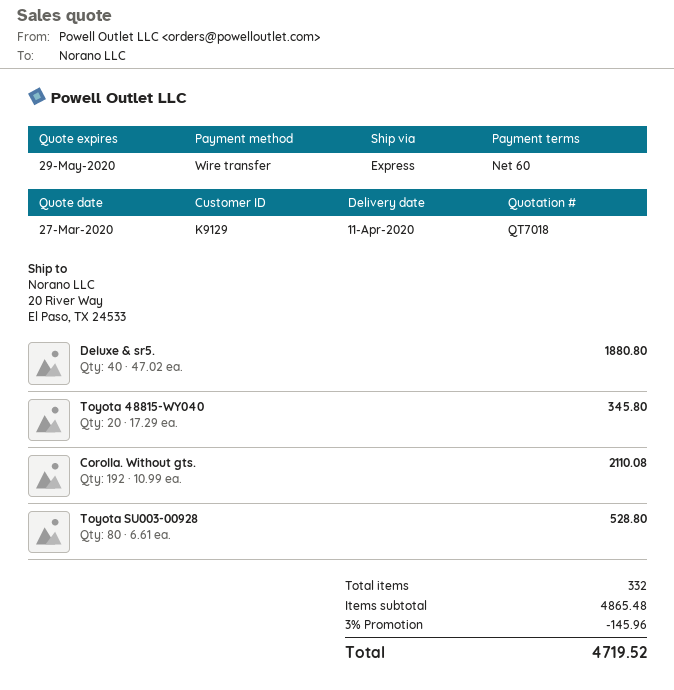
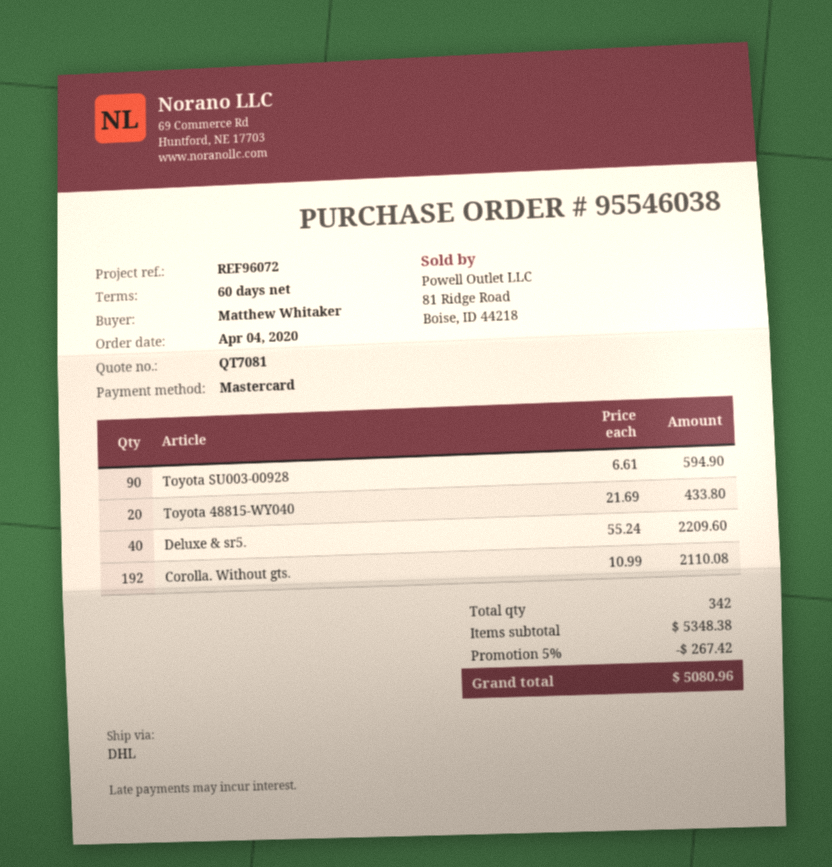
quote number: QT7018 -> QT7081
payment method: bank transfer -> Mastercard
shipping method: express -> DHL
Deluxe & sr5.: 40 x 47.02 = 1880.80 -> 40 x 55.24 = 2209.60
Toyota 48815-WY040: 20 x 17.29 = 345.80 -> 20 x 21.69 = 433.80
Toyota SU003-00928: 80 x 6.61 = 528.80 -> 90 x 6.61 = 594.90
total quantity: 332 -> 342
subtotal: 4865.48 -> 5348.38
discount: 3% = 145.96 -> 5% = 267.42
total: 4719.52 -> 5080.96

